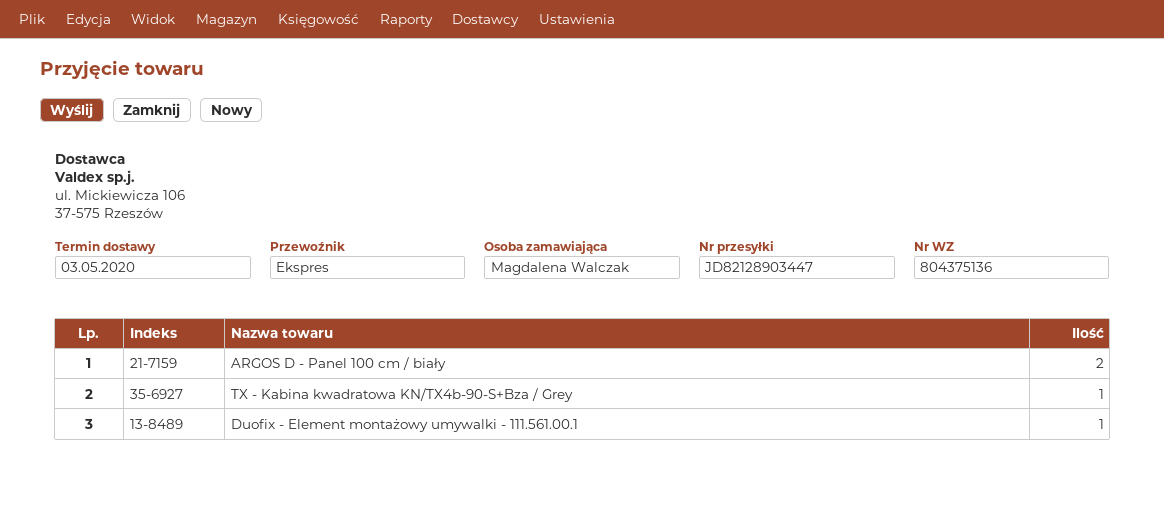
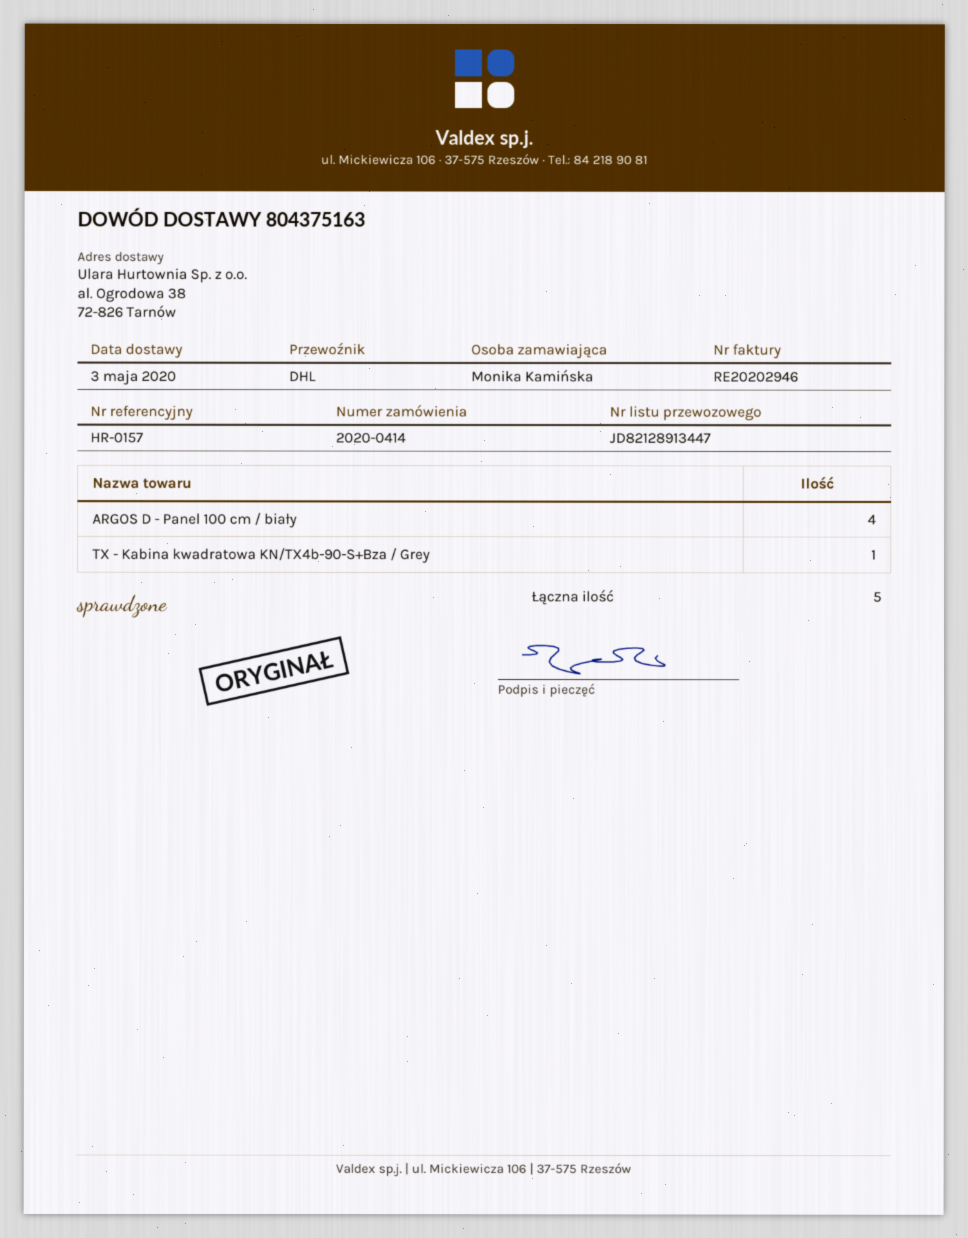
delivery note number: 804375136 -> 804375163
ordered by: Magdalena Walczak -> Monika Kamińska
shipping method: express -> DHL
tracking number: JD82128903447 -> JD82128913447
ARGOS D - Panel 100 cm / biały: 2 -> 4
Duofix - Element montażowy umywalki - 111.561.00.1: 1 -> none

